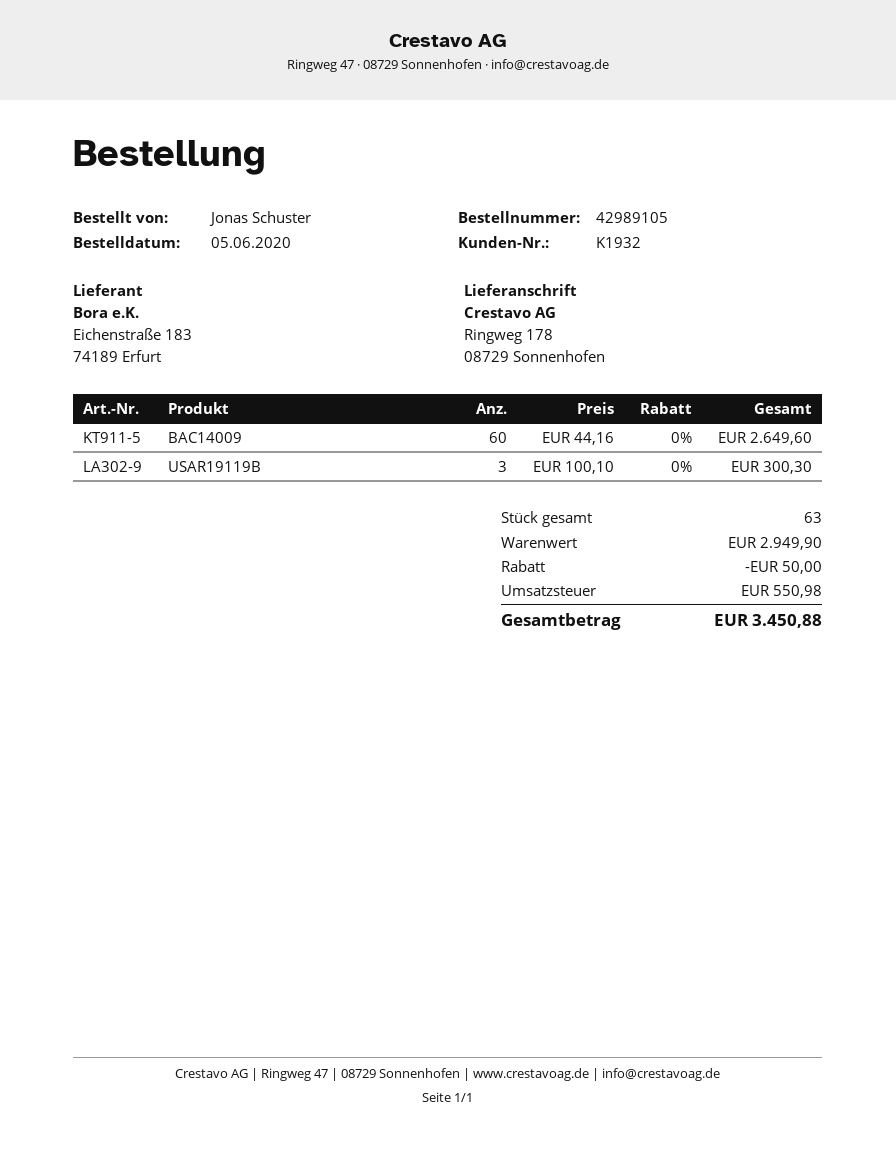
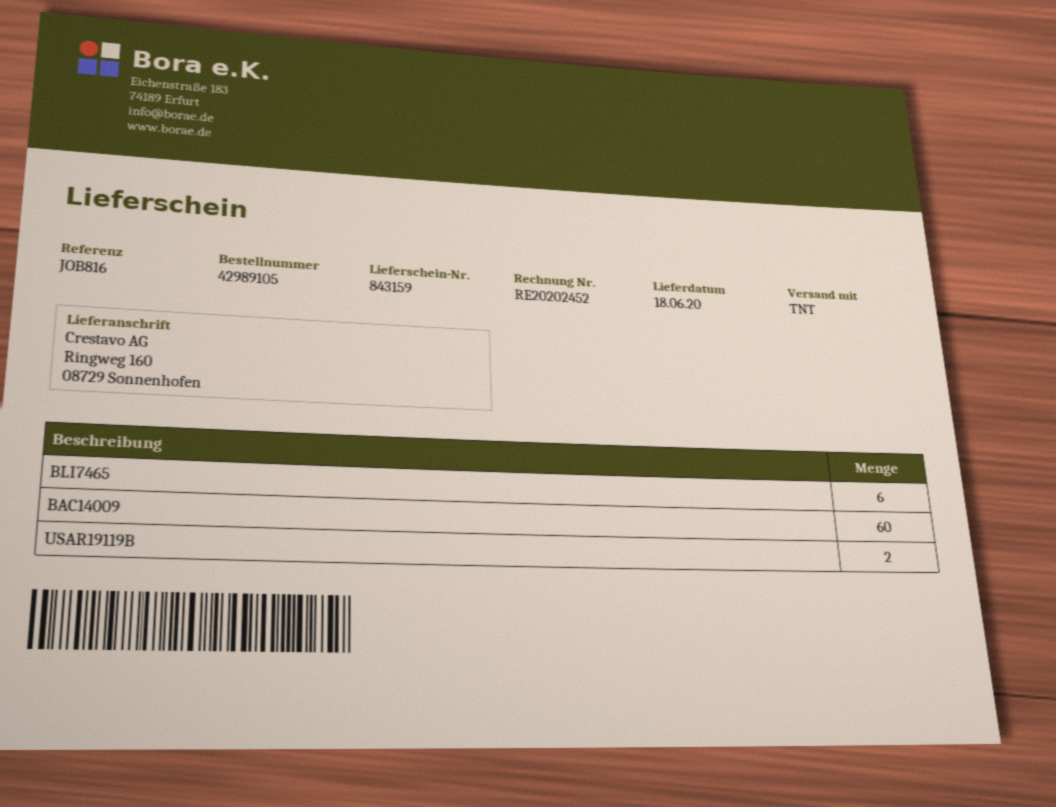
ship to: Ringweg 178, 08729 Sonnenhofen -> Ringweg 160, 08729 Sonnenhofen
USAR19119B: 3 -> 2
BLI7465: none -> 6

